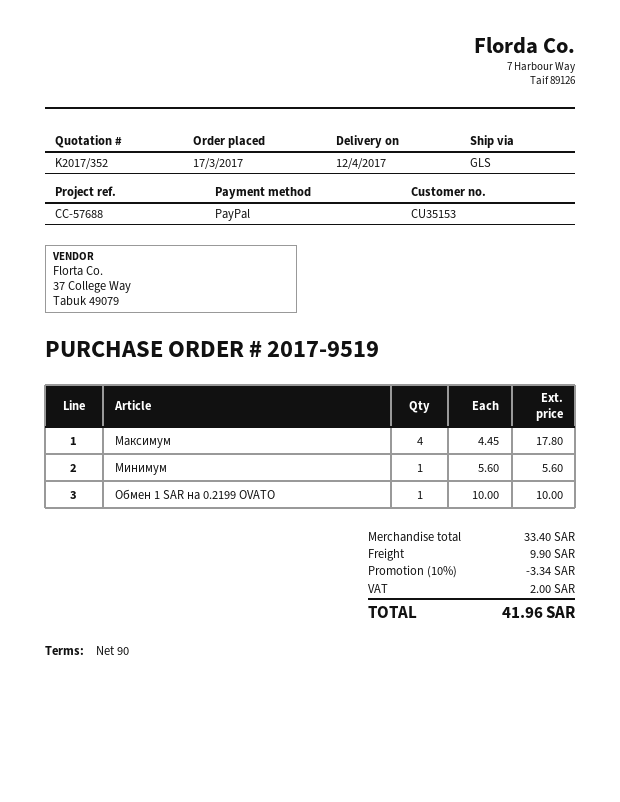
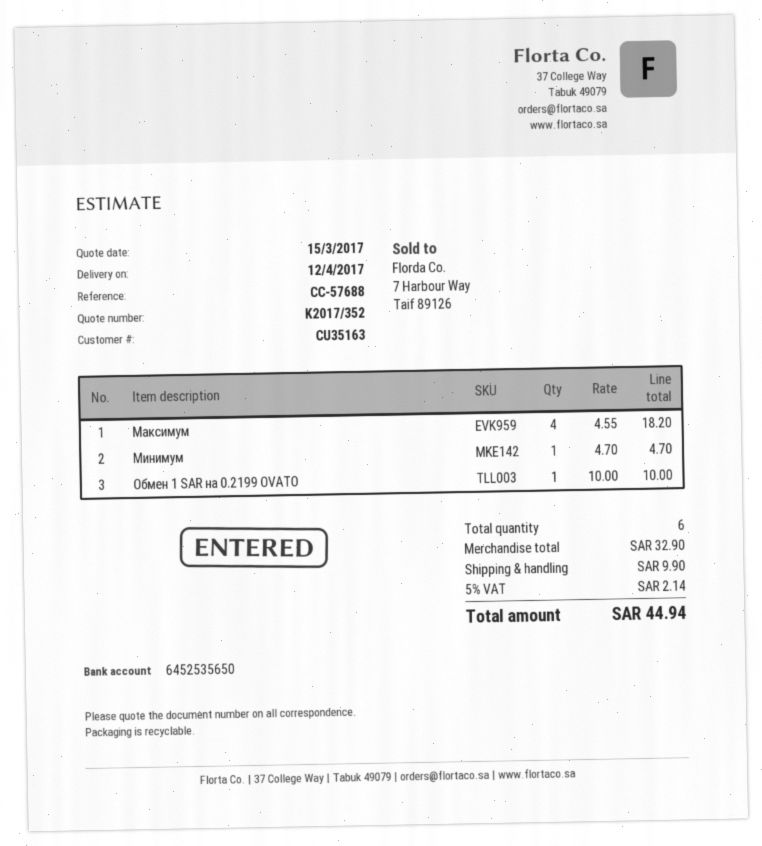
customer number: CU35153 -> CU35163
Максимум: 4 x 4.45 = 17.80 -> 4 x 4.55 = 18.20
Минимум: 1 x 5.60 = 5.60 -> 1 x 4.70 = 4.70
subtotal: 33.40 -> 32.90
discount: 10% = 3.34 -> none
tax: 2.00 -> 2.14
total: 41.96 -> 44.94

